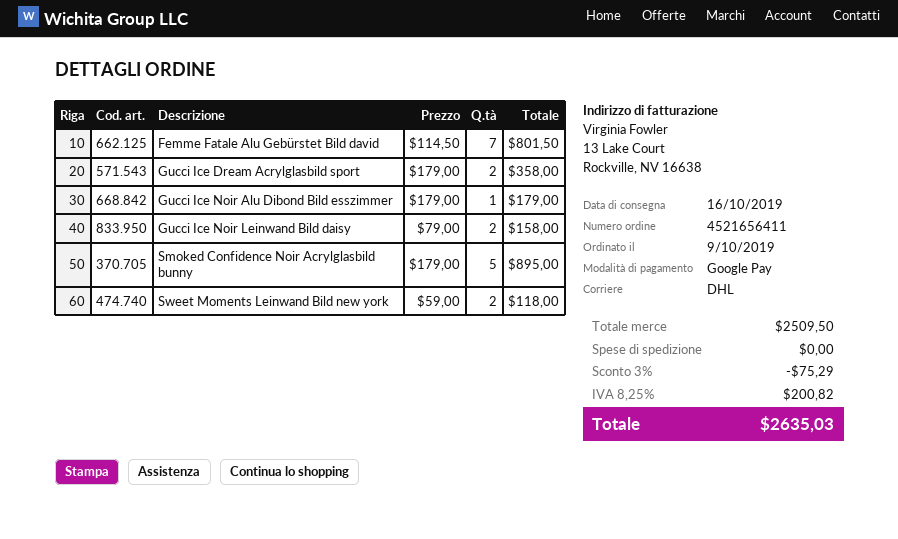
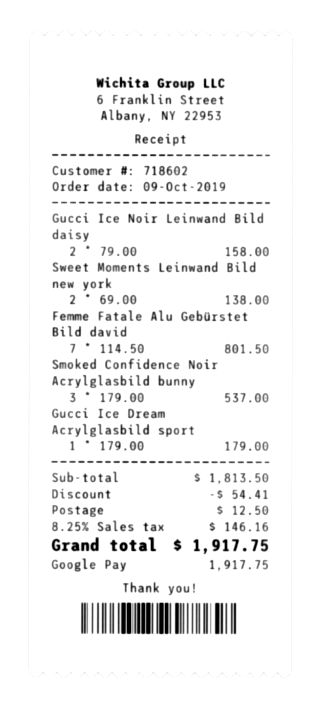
Gucci Ice Dream Acrylglasbild sport: 2 x 179.00 = 358.00 -> 1 x 179.00 = 179.00
Gucci Ice Noir Alu Dibond Bild esszimmer: 1 x 179.00 = 179.00 -> none
Smoked Confidence Noir Acrylglasbild bunny: 5 x 179.00 = 895.00 -> 3 x 179.00 = 537.00
Sweet Moments Leinwand Bild new york: 2 x 59.00 = 118.00 -> 2 x 69.00 = 138.00
subtotal: 2509.50 -> 1813.50
discount: 75.29 -> 54.41
shipping: 0.00 -> 12.50
tax: 8.25% = 200.82 -> 8.25% = 146.16
total: 2635.03 -> 1917.75

